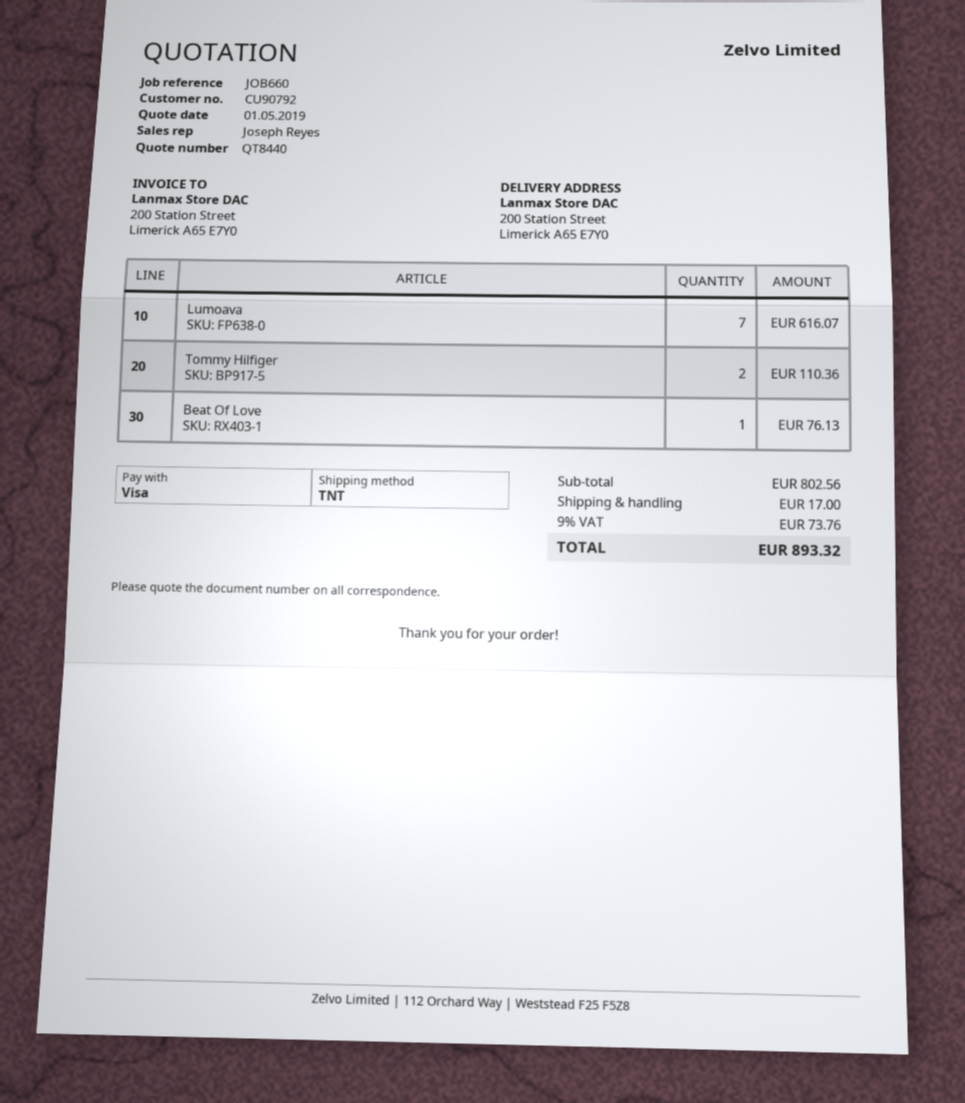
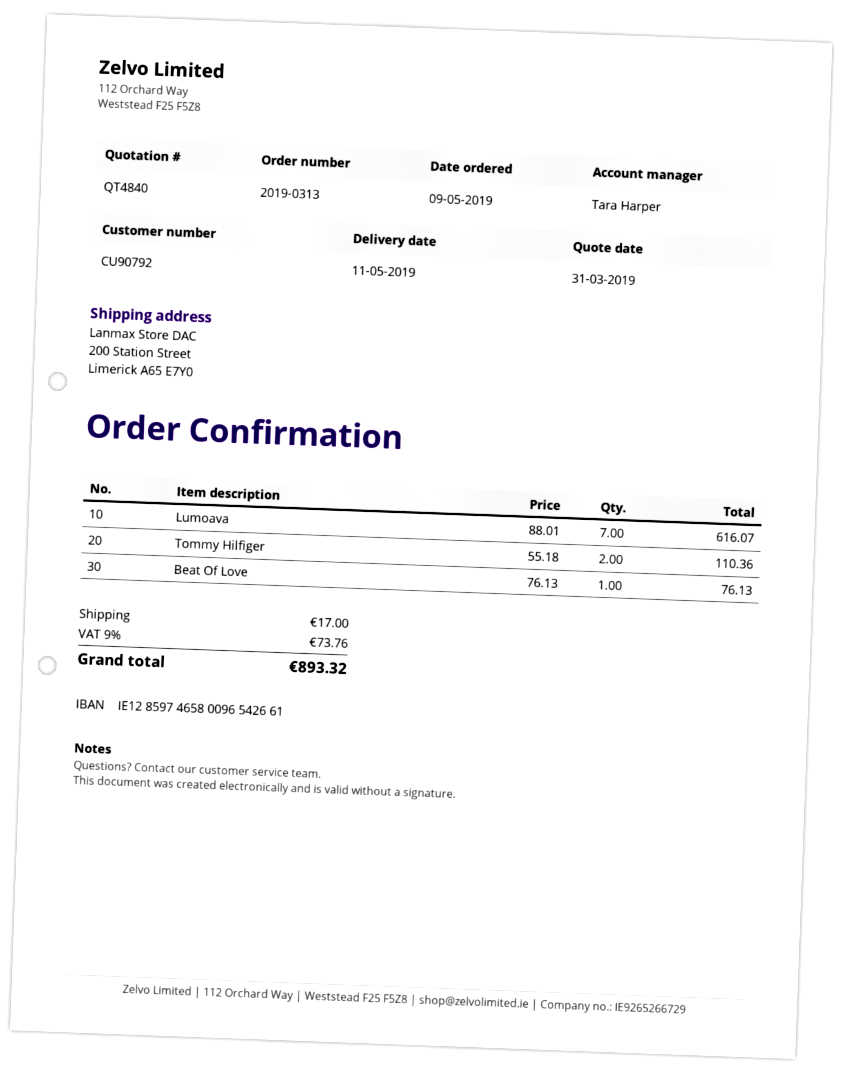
quote number: QT8440 -> QT4840
quote date: 2019-05-01 -> 2019-03-31
sales rep: Joseph Reyes -> Tara Harper

